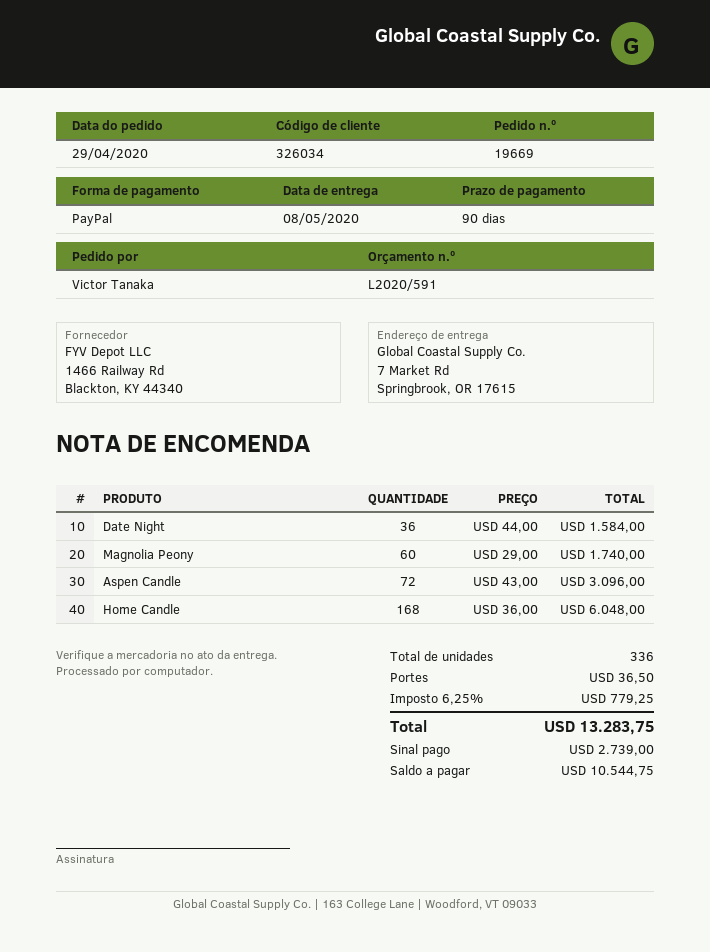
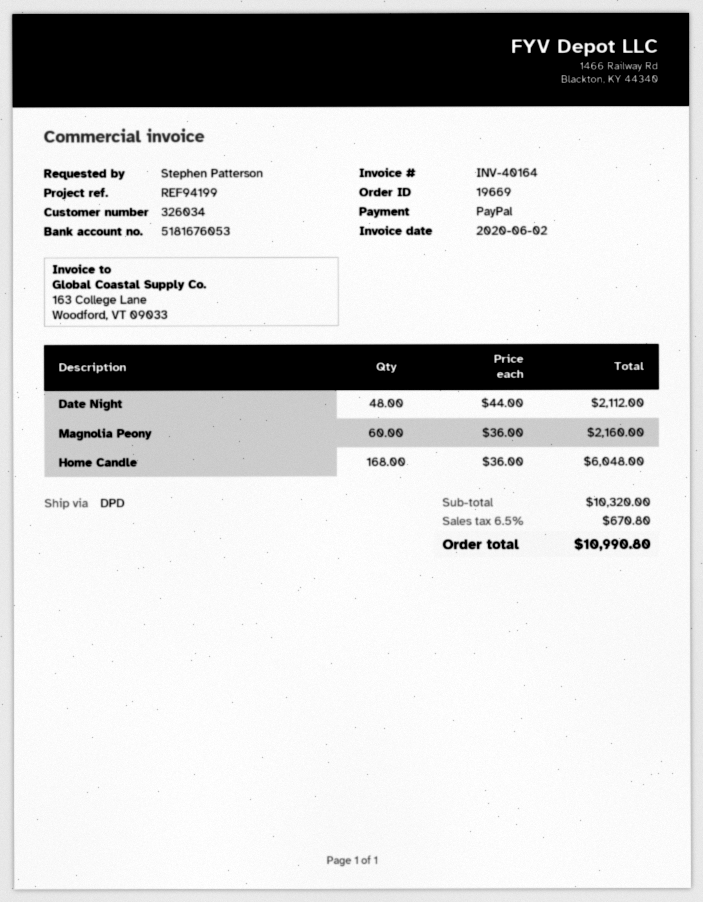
ordered by: Victor Tanaka -> Stephen Patterson
Date Night: 36 x 44.00 = 1584.00 -> 48 x 44.00 = 2112.00
Magnolia Peony: 60 x 29.00 = 1740.00 -> 60 x 36.00 = 2160.00
Aspen Candle: 72 x 43.00 = 3096.00 -> none
shipping: 36.50 -> none
tax: 6.25% = 779.25 -> 6.5% = 670.80
total: 13283.75 -> 10990.80

